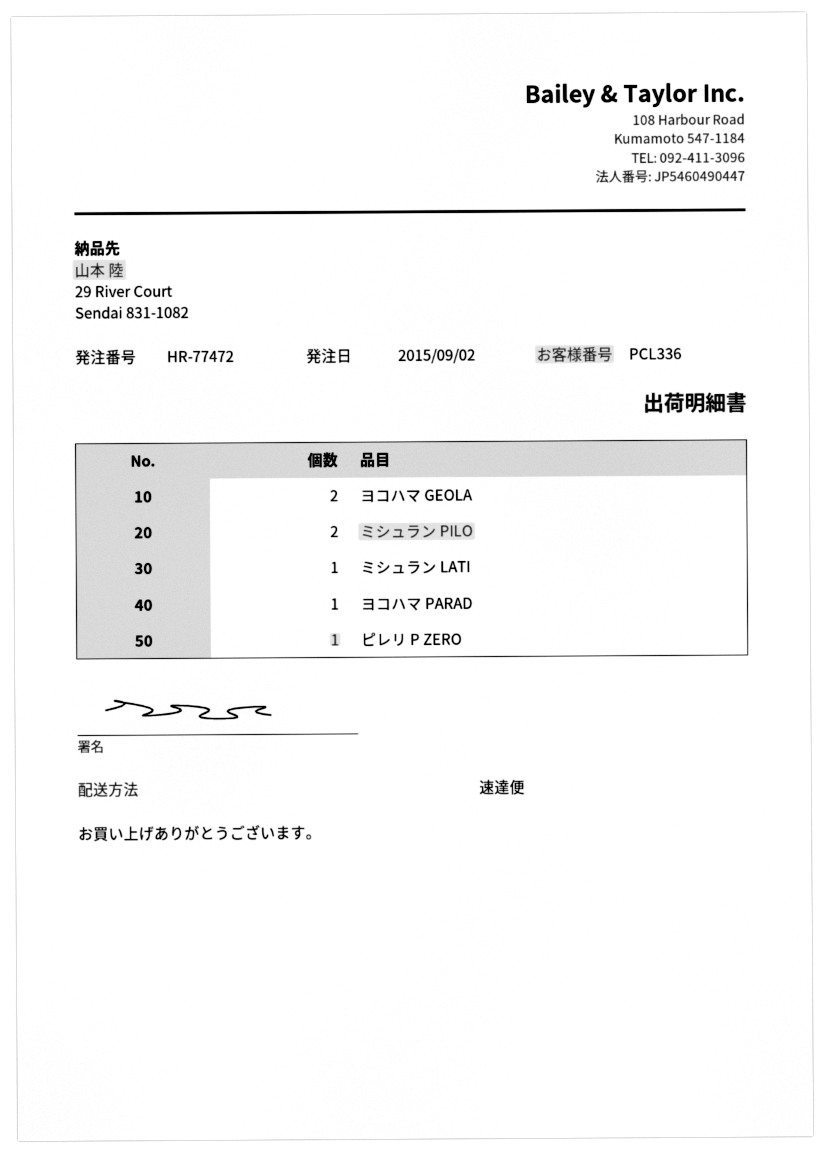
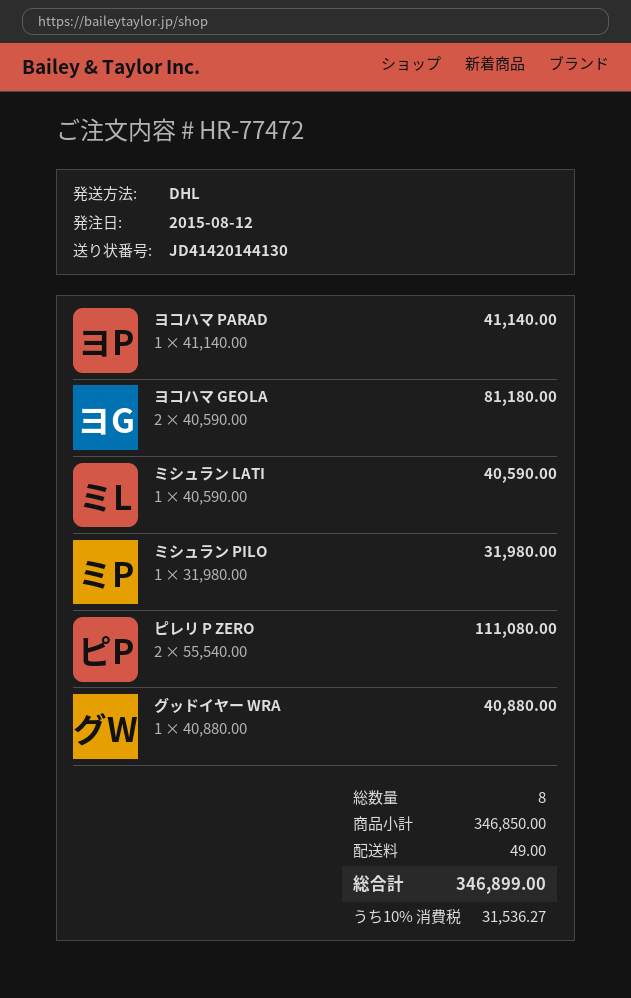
order date: 2015-09-02 -> 2015-08-12
shipping method: express -> DHL
ミシュラン PILO: 2 -> 1
ピレリ P ZERO: 1 -> 2
グッドイヤー WRA: none -> 1

